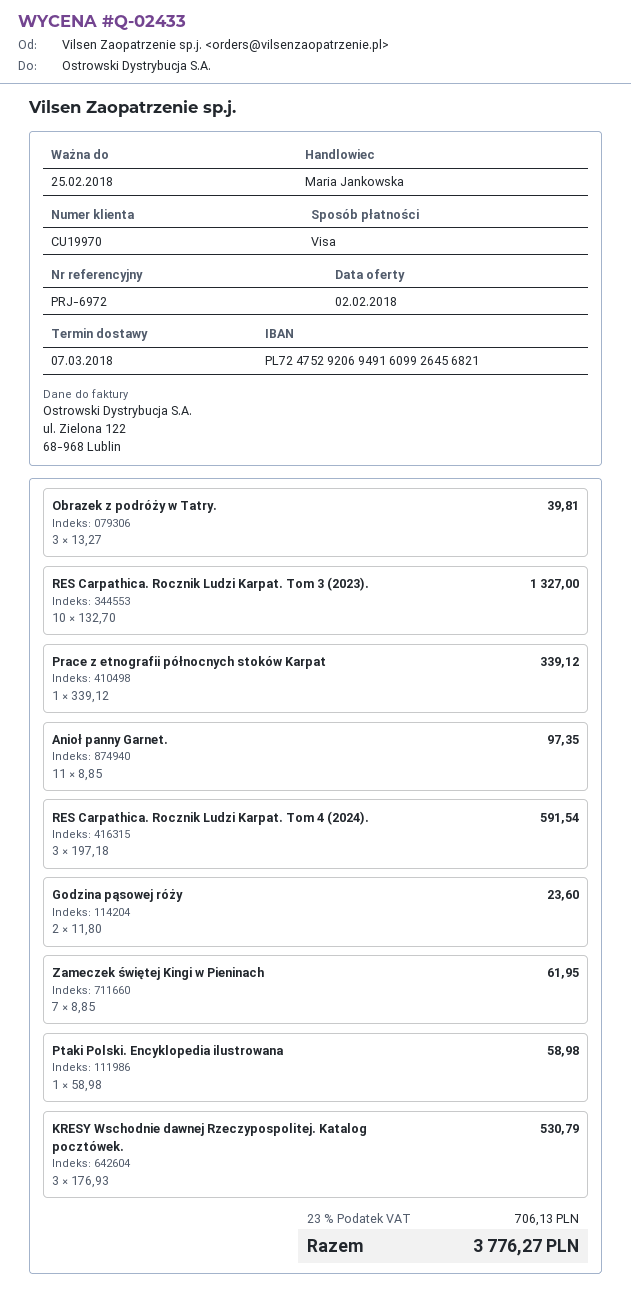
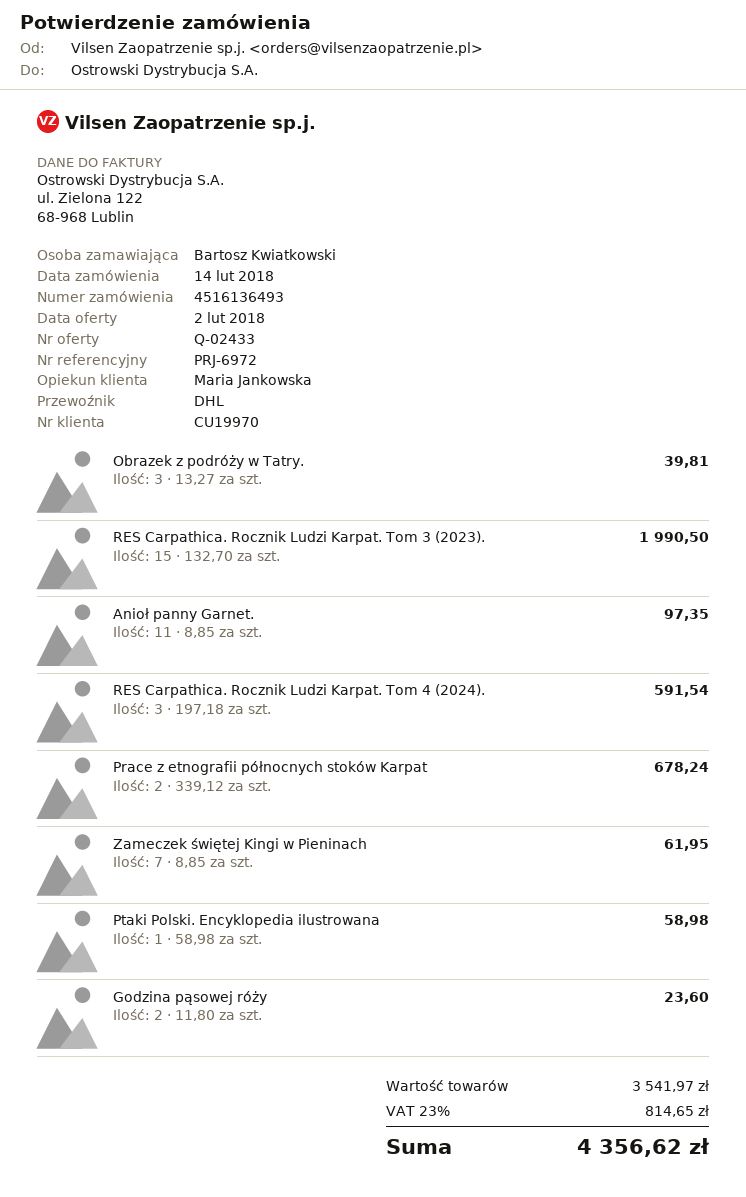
RES Carpathica. Rocznik Ludzi Karpat. Tom 3 (2023).: 10 x 132.70 = 1327.00 -> 15 x 132.70 = 1990.50
Prace z etnografii północnych stoków Karpat: 1 x 339.12 = 339.12 -> 2 x 339.12 = 678.24
KRESY Wschodnie dawnej Rzeczypospolitej. Katalog pocztówek.: 3 x 176.93 = 530.79 -> none
tax: 23% = 706.13 -> 23% = 814.65
total: 3776.27 -> 4356.62

